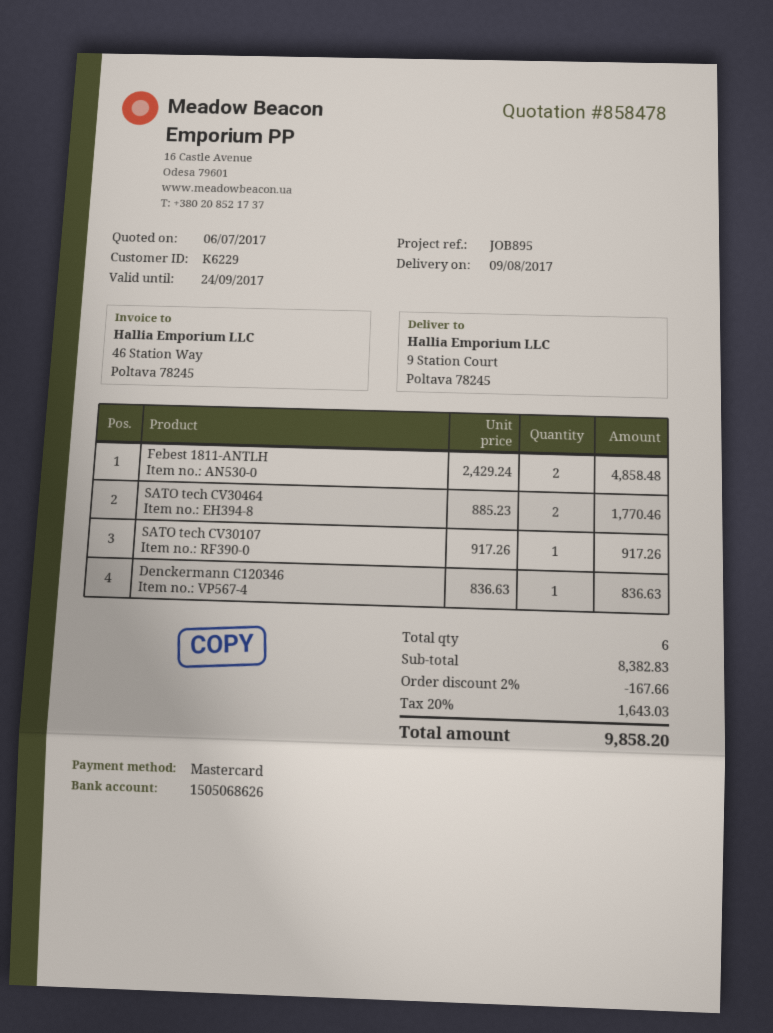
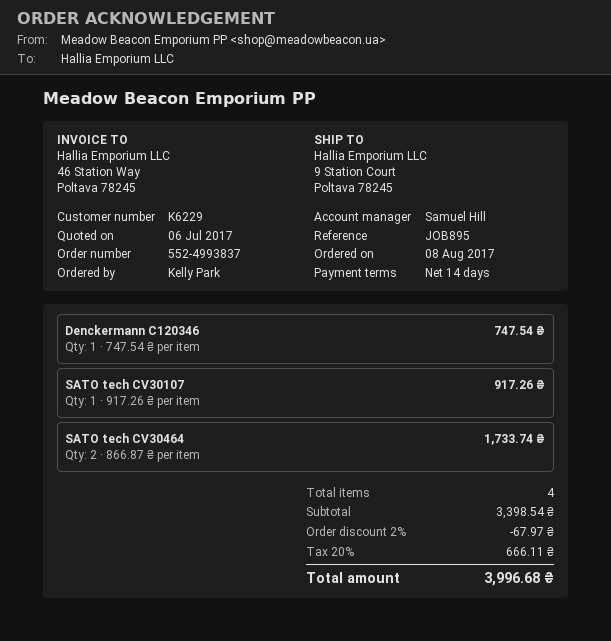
Febest 1811-ANTLH: 2 x 2429.24 = 4858.48 -> none
SATO tech CV30464: 2 x 885.23 = 1770.46 -> 2 x 866.87 = 1733.74
Denckermann C120346: 1 x 836.63 = 836.63 -> 1 x 747.54 = 747.54
total quantity: 6 -> 4
subtotal: 8382.83 -> 3398.54
discount: 2% = 167.66 -> 2% = 67.97
tax: 20% = 1643.03 -> 20% = 666.11
total: 9858.20 -> 3996.68

